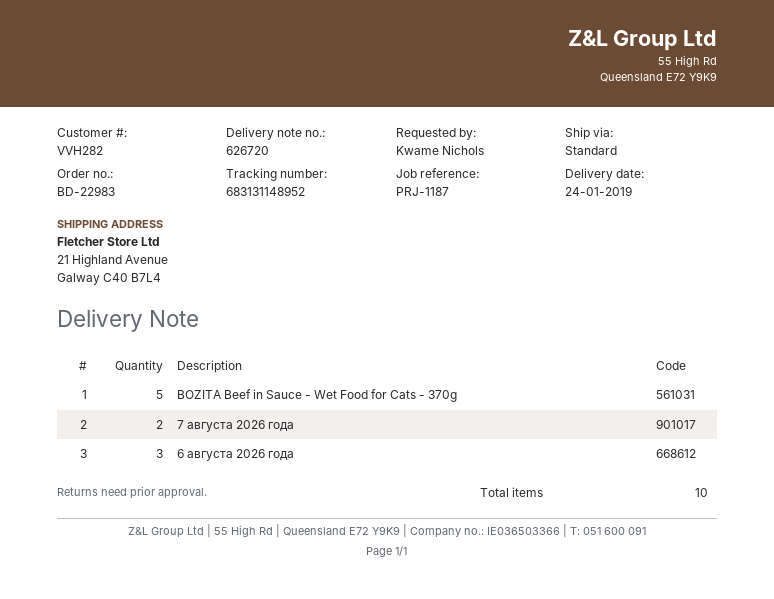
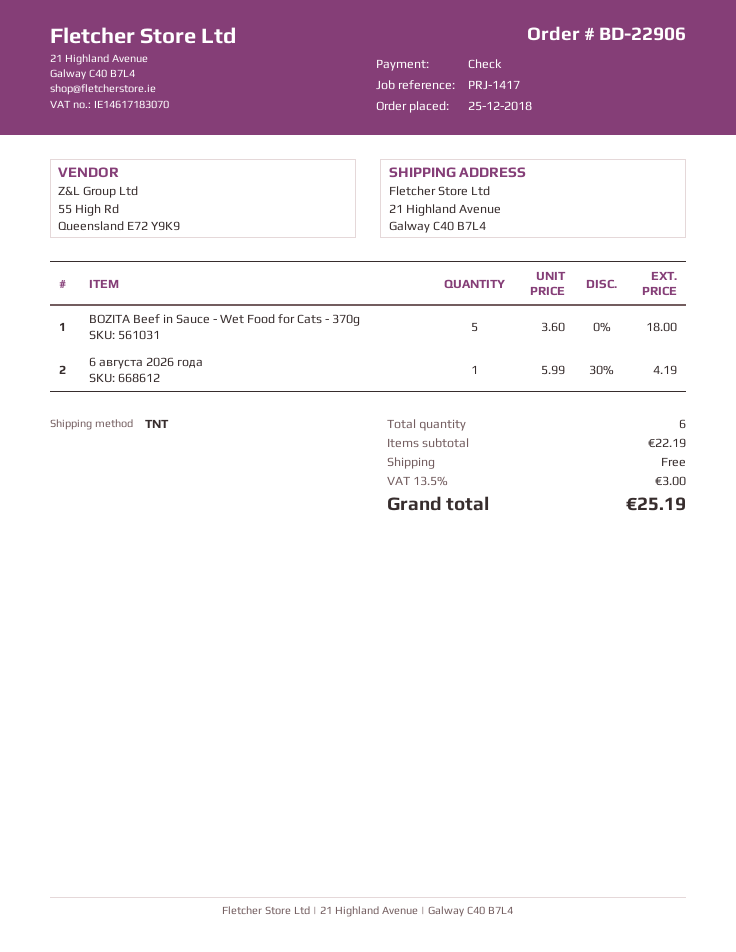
order number: BD-22983 -> BD-22906
reference: PRJ-1187 -> PRJ-1417
shipping method: standard -> TNT
7 августа 2026 года: 2 -> none
6 августа 2026 года: 3 -> 1
total quantity: 10 -> 6

